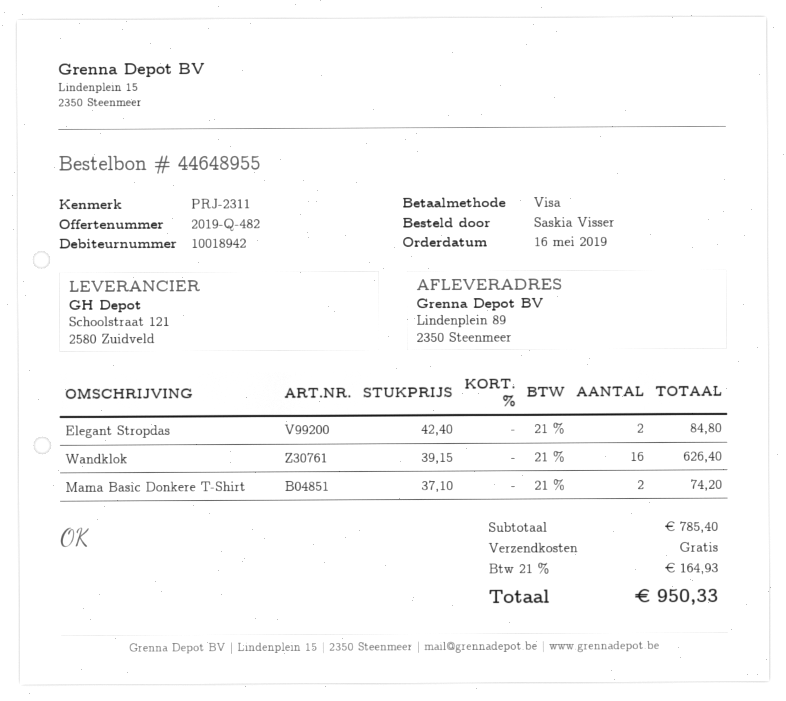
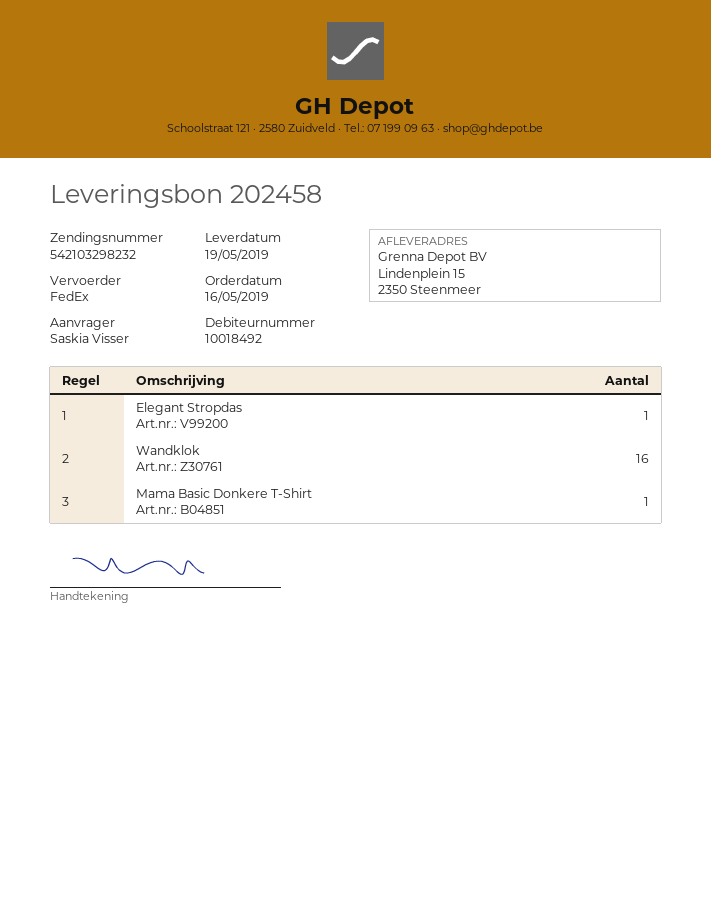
customer number: 10018942 -> 10018492
ship to: Lindenplein 89, 2350 Steenmeer -> Lindenplein 15, 2350 Steenmeer
Elegant Stropdas: 2 -> 1
Mama Basic Donkere T-Shirt: 2 -> 1

